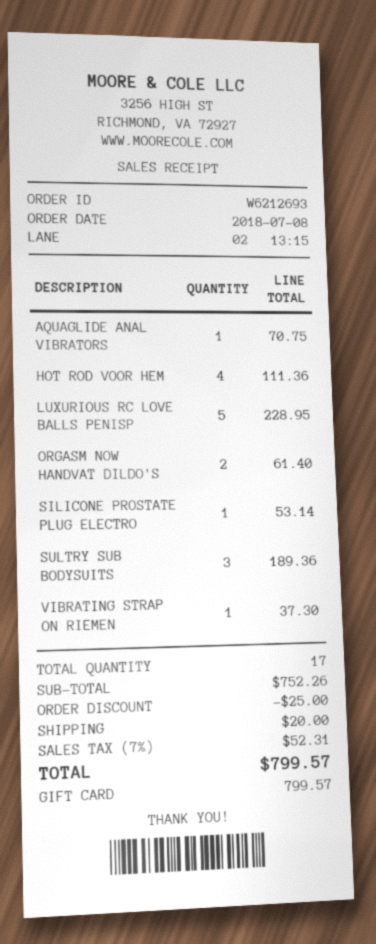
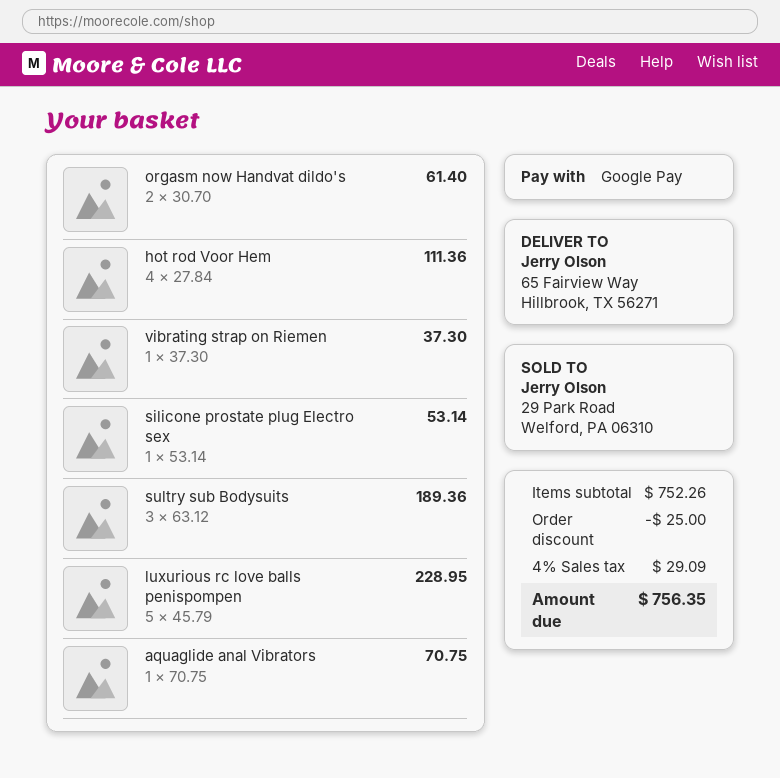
payment method: gift card -> Google Pay
shipping: 20.00 -> none
tax: 7% = 52.31 -> 4% = 29.09
total: 799.57 -> 756.35

